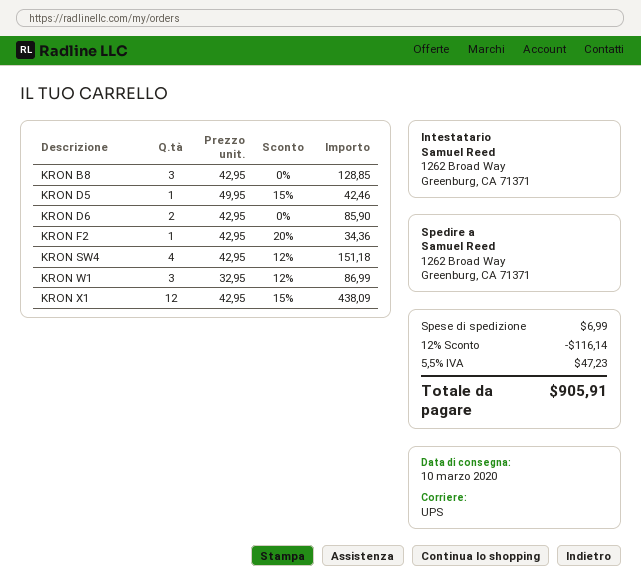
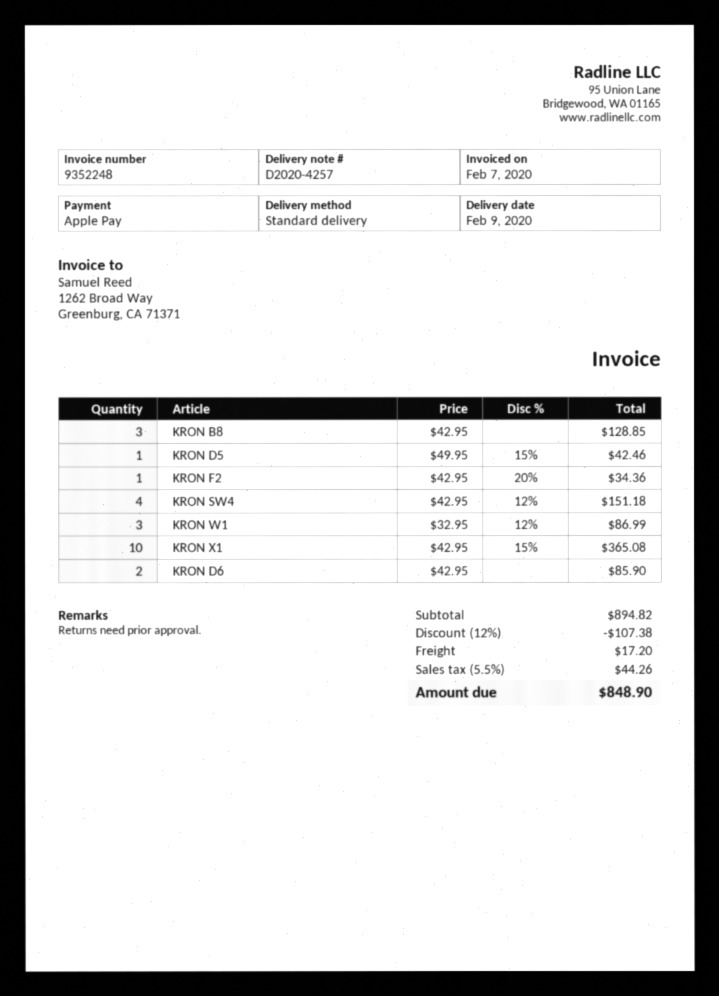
delivery date: 2020-03-10 -> 2020-02-09
shipping method: UPS -> standard
KRON X1: 12 x 42.95 - 15% = 438.09 -> 10 x 42.95 - 15% = 365.08
discount: 12% = 116.14 -> 12% = 107.38
shipping: 6.99 -> 17.20
tax: 5.5% = 47.23 -> 5.5% = 44.26
total: 905.91 -> 848.90

